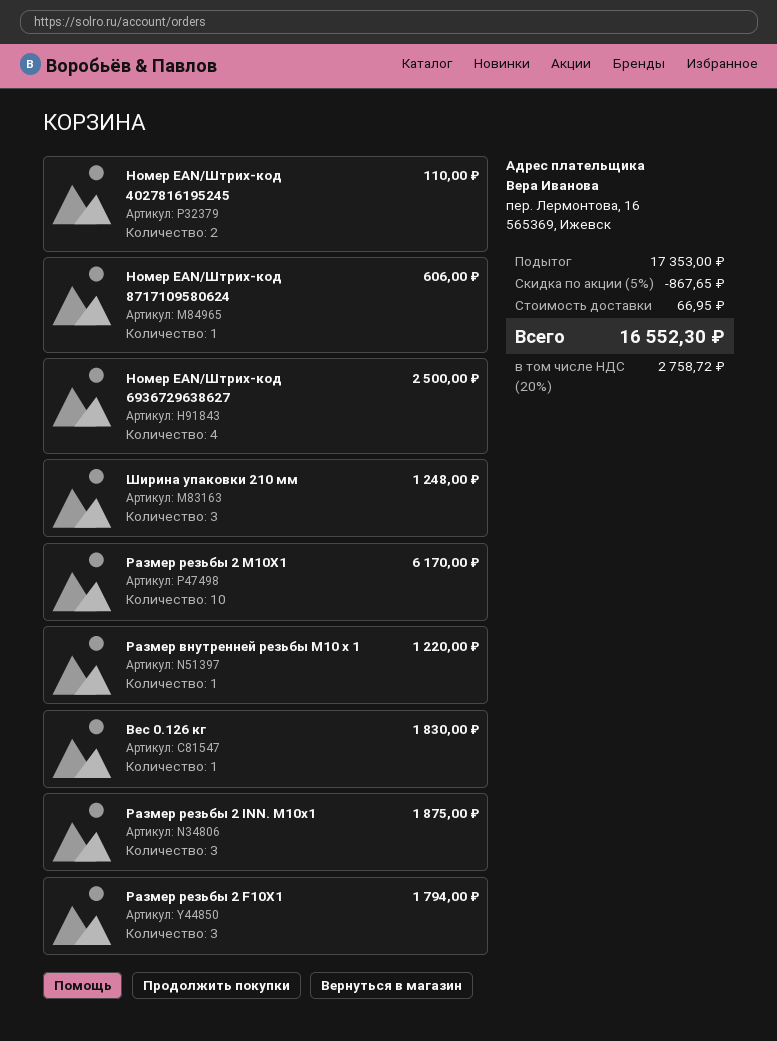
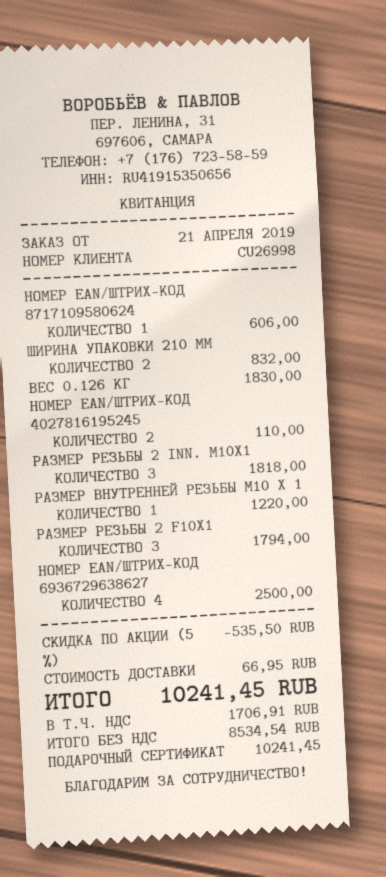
Ширина упаковки 210 мм: 3 for 1248.00 -> 2 for 832.00
Размер резьбы 2 M10X1: 10 for 6170.00 -> none
Размер резьбы 2 INN. M10x1: 3 for 1875.00 -> 3 for 1818.00
discount: 5% = 867.65 -> 5% = 535.50
tax: 2758.72 -> 1706.91
total: 16552.30 -> 10241.45

